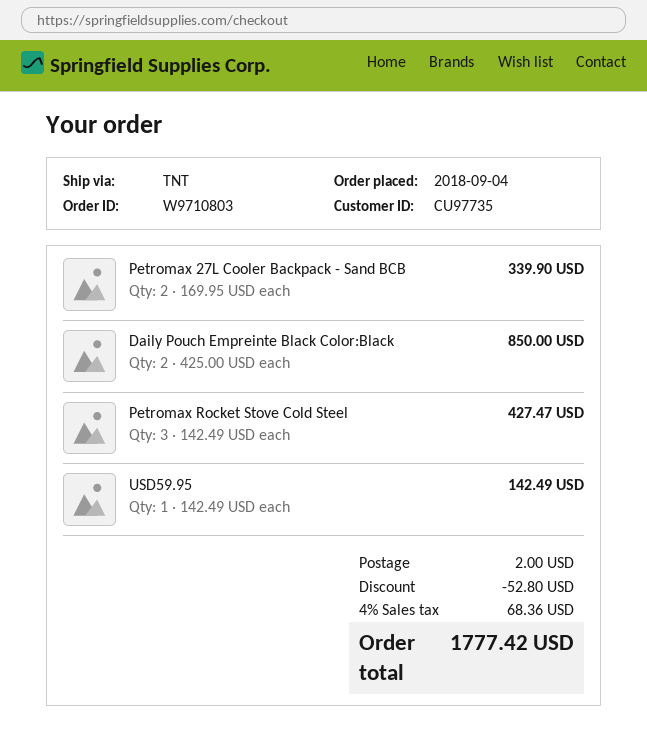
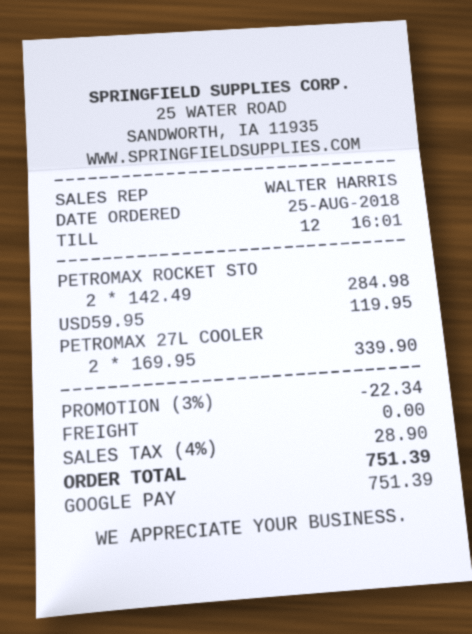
order date: 2018-09-04 -> 2018-08-25
Daily Pouch Empreinte Black Color:Black: 2 x 425.00 = 850.00 -> none
Petromax Rocket Stove Cold Steel: 3 x 142.49 = 427.47 -> 2 x 142.49 = 284.98
USD59.95: 1 x 142.49 = 142.49 -> 1 x 119.95 = 119.95
discount: 52.80 -> 22.34
shipping: 2.00 -> 0.00
tax: 4% = 68.36 -> 4% = 28.90
total: 1777.42 -> 751.39

